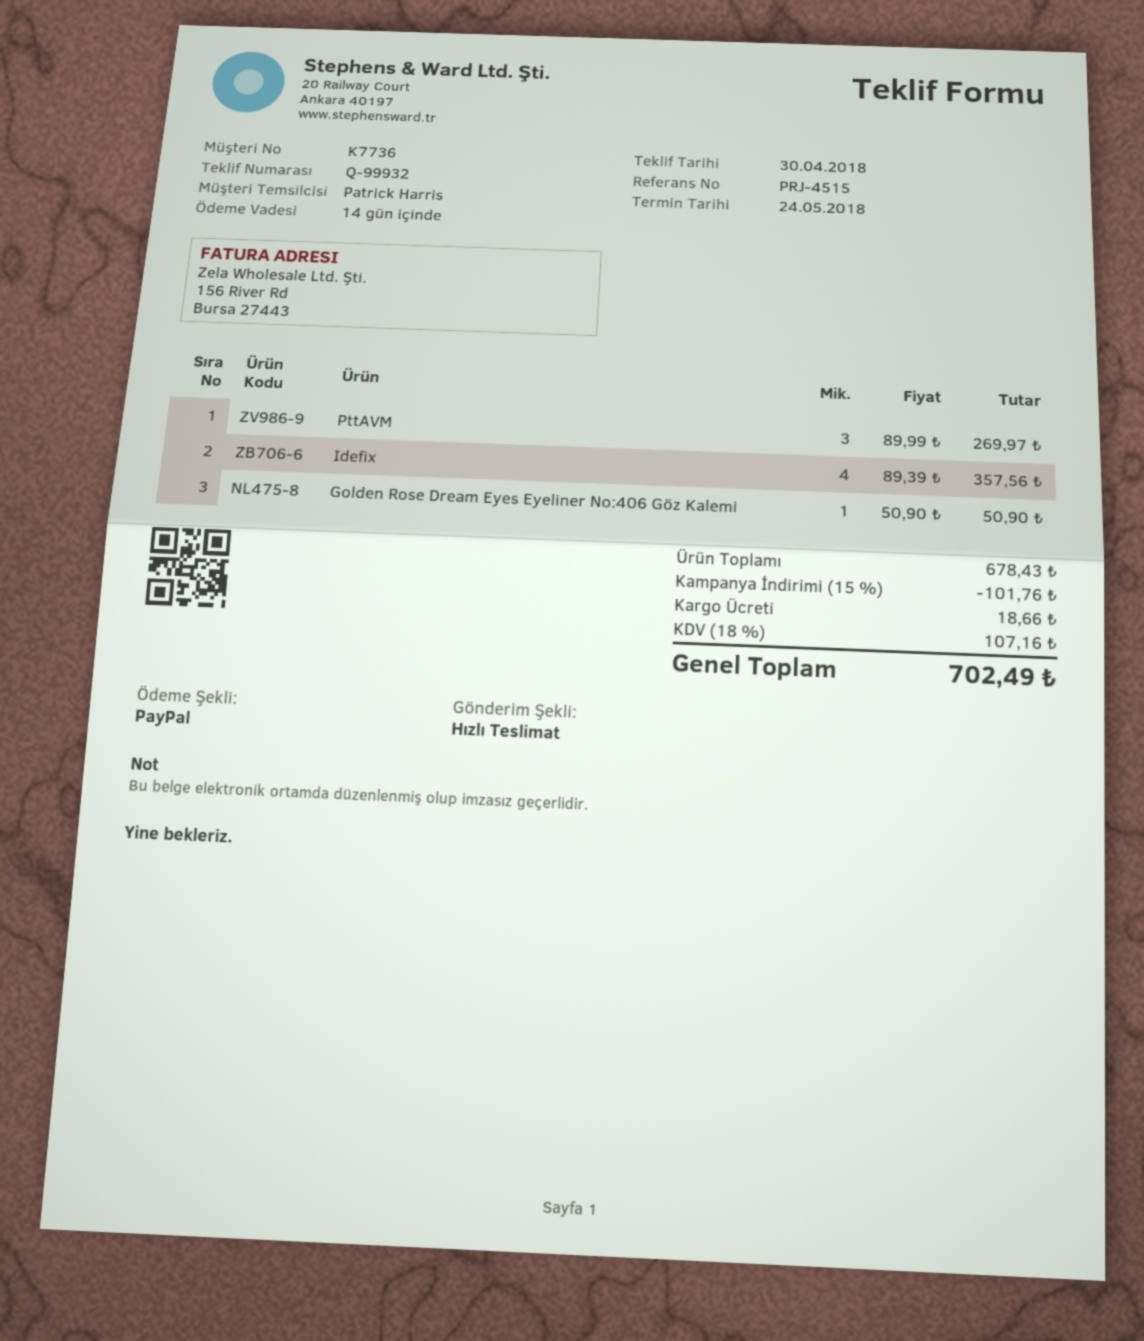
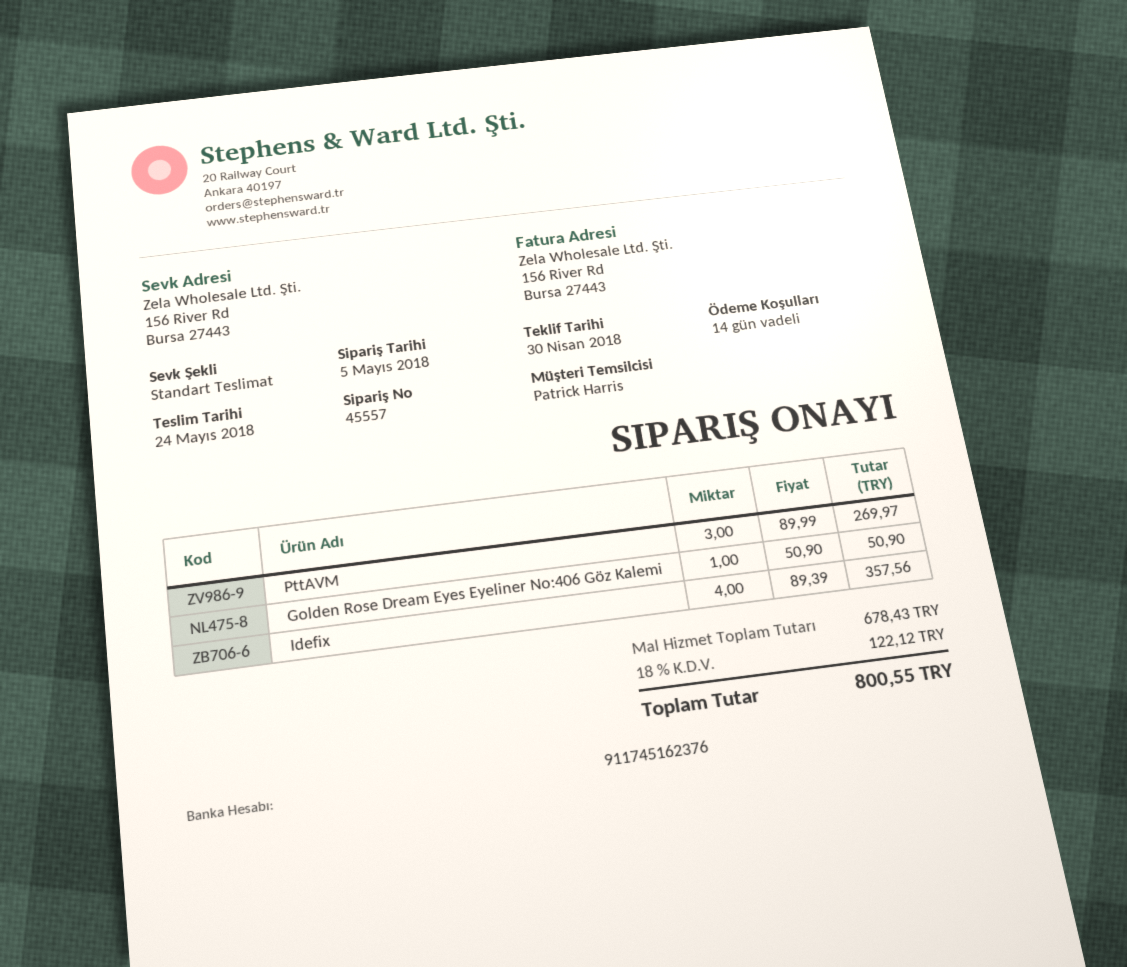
shipping method: express -> standard
discount: 15% = 101.76 -> none
shipping: 18.66 -> none
tax: 18% = 107.16 -> 18% = 122.12
total: 702.49 -> 800.55

